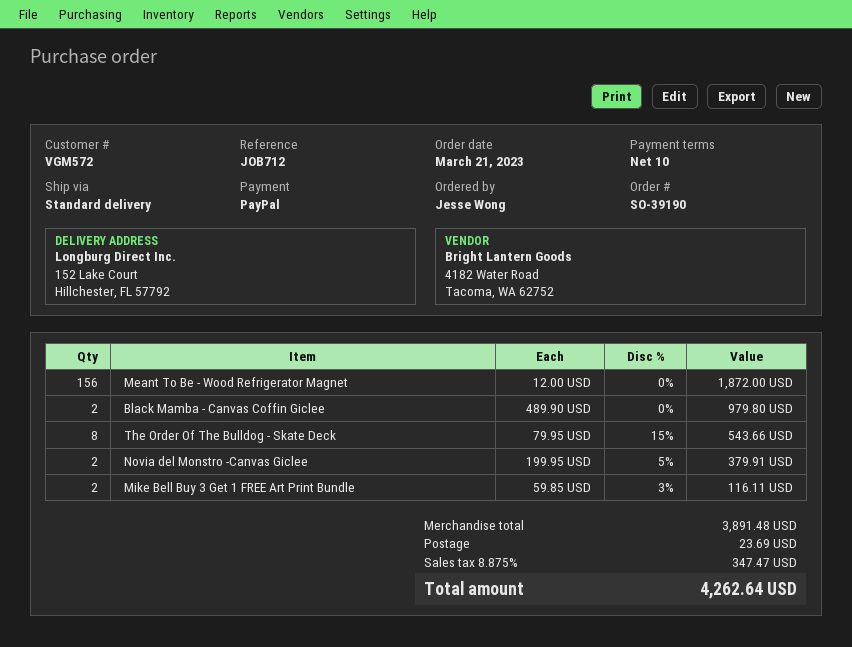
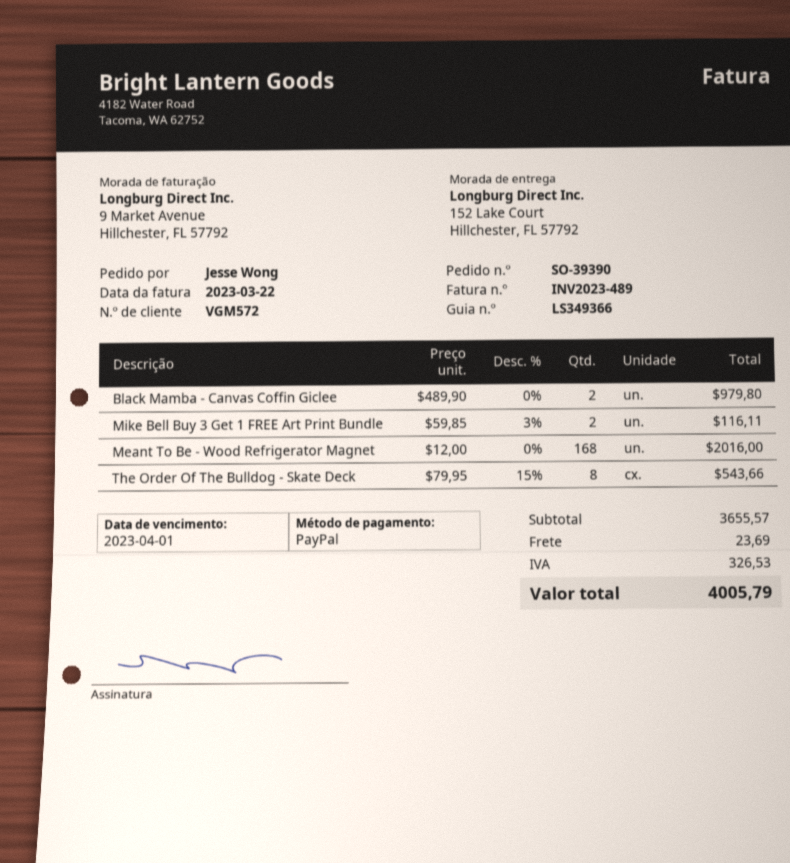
order number: SO-39190 -> SO-39390
Meant To Be - Wood Refrigerator Magnet: 156 x 12.00 = 1872.00 -> 168 x 12.00 = 2016.00
Novia del Monstro -Canvas Giclee: 2 x 199.95 - 5% = 379.91 -> none
subtotal: 3891.48 -> 3655.57
tax: 347.47 -> 326.53
total: 4262.64 -> 4005.79

